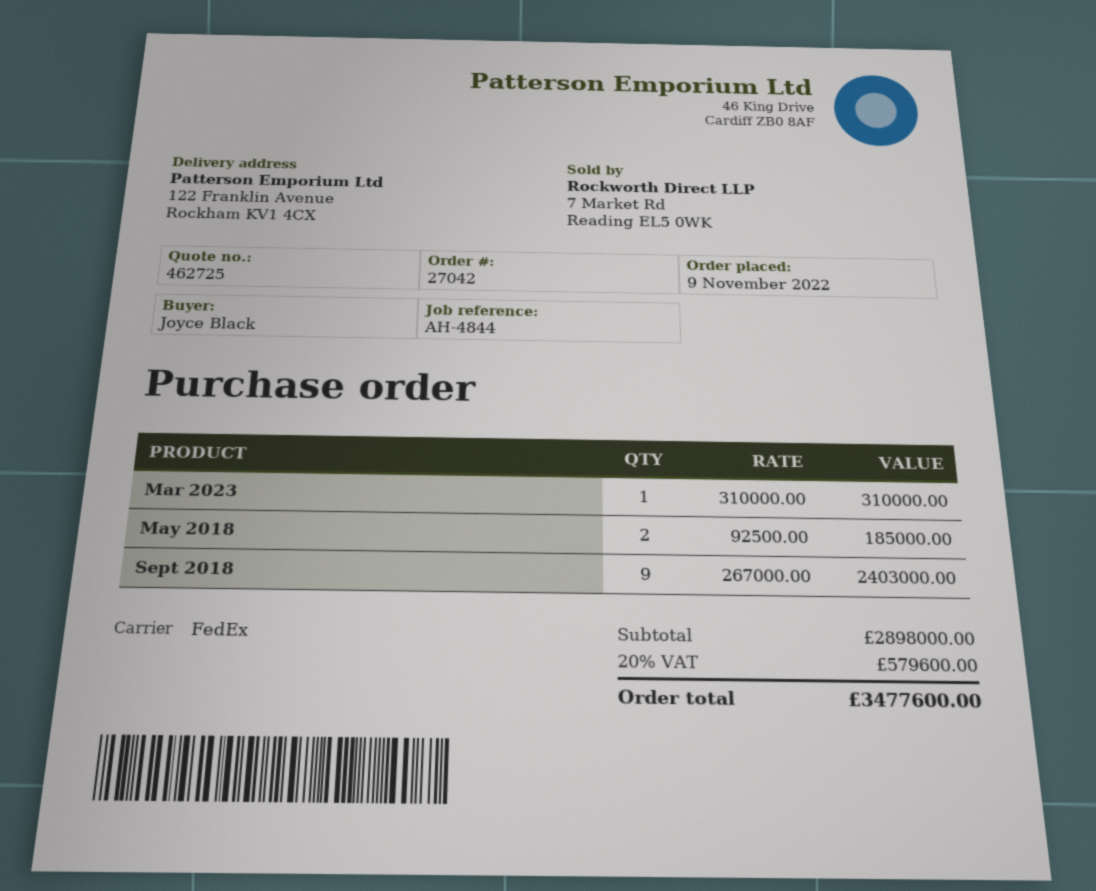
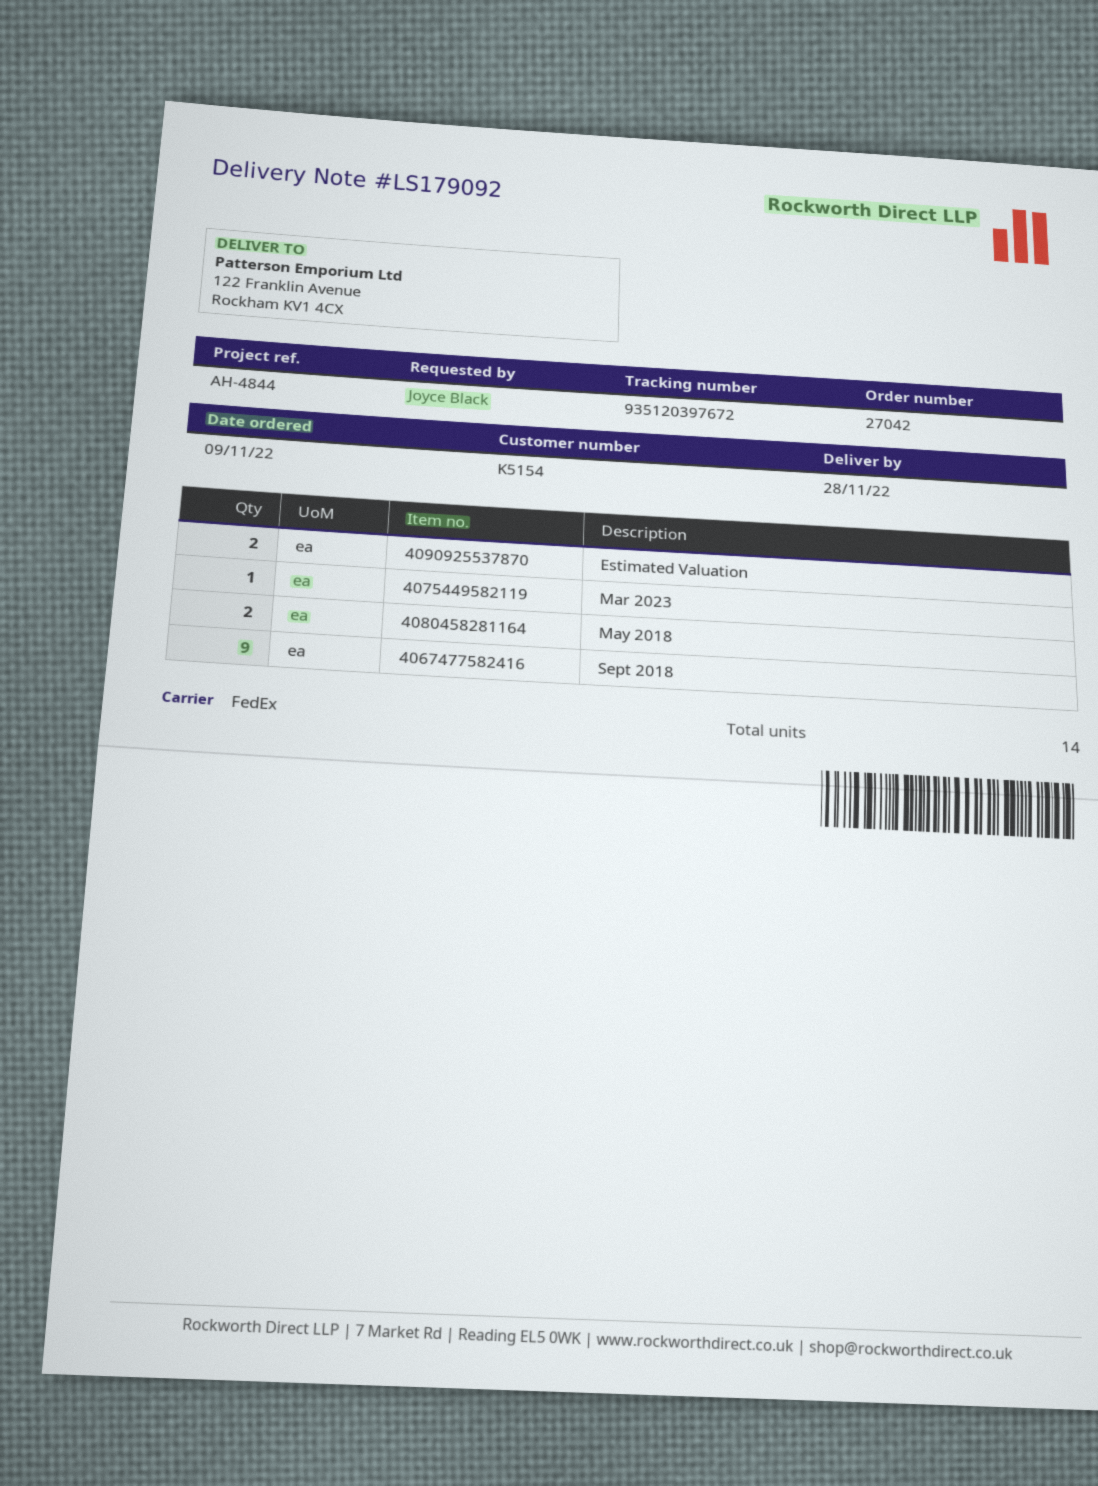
Estimated Valuation: none -> 2

